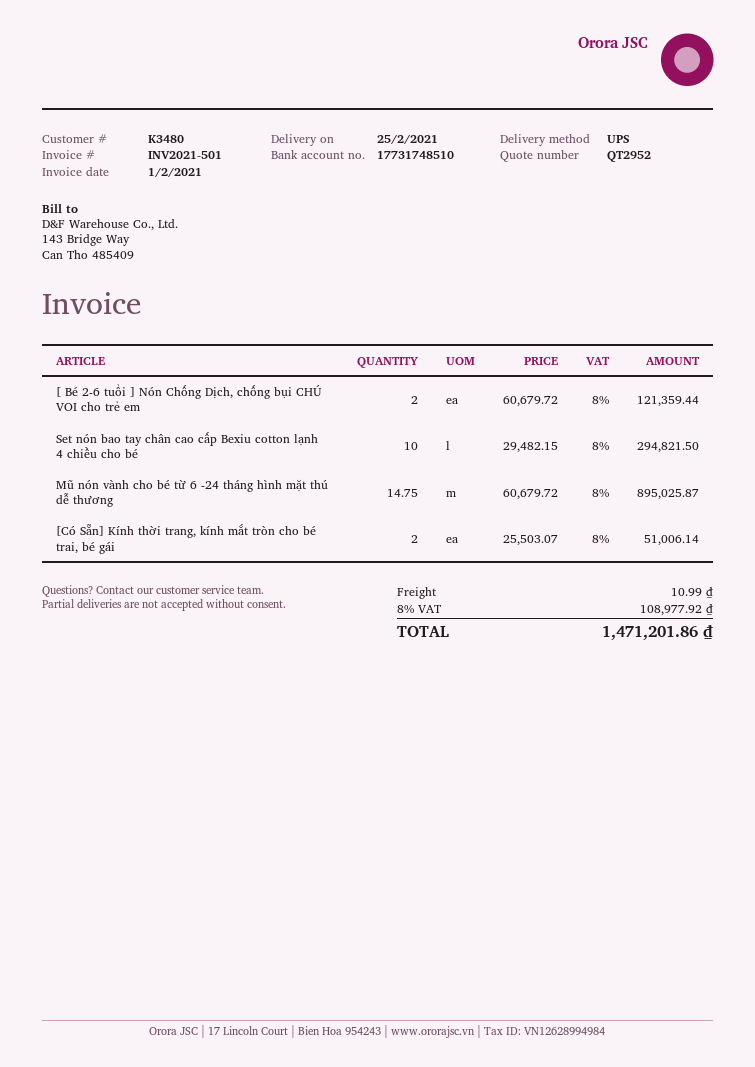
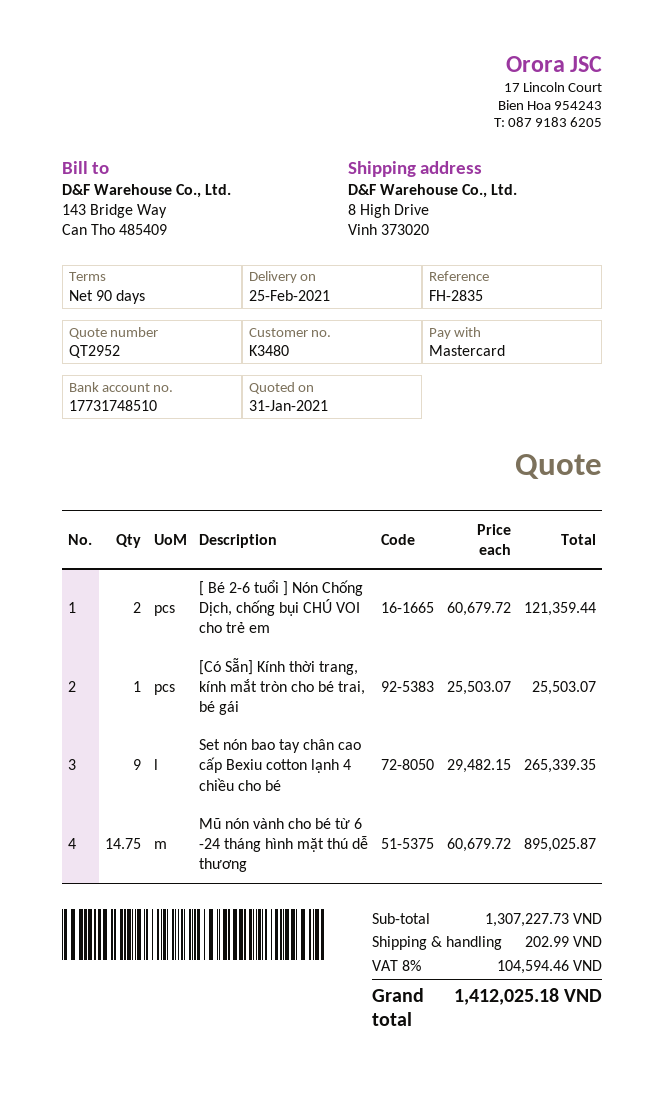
Set nón bao tay chân cao cấp Bexiu cotton lạnh 4 chiều cho bé: 10 x 29482.15 = 294821.50 -> 9 x 29482.15 = 265339.35
[Có Sẵn] Kính thời trang, kính mắt tròn cho bé trai, bé gái: 2 x 25503.07 = 51006.14 -> 1 x 25503.07 = 25503.07
shipping: 10.99 -> 202.99
tax: 8% = 108977.92 -> 8% = 104594.46
total: 1471201.86 -> 1412025.18

